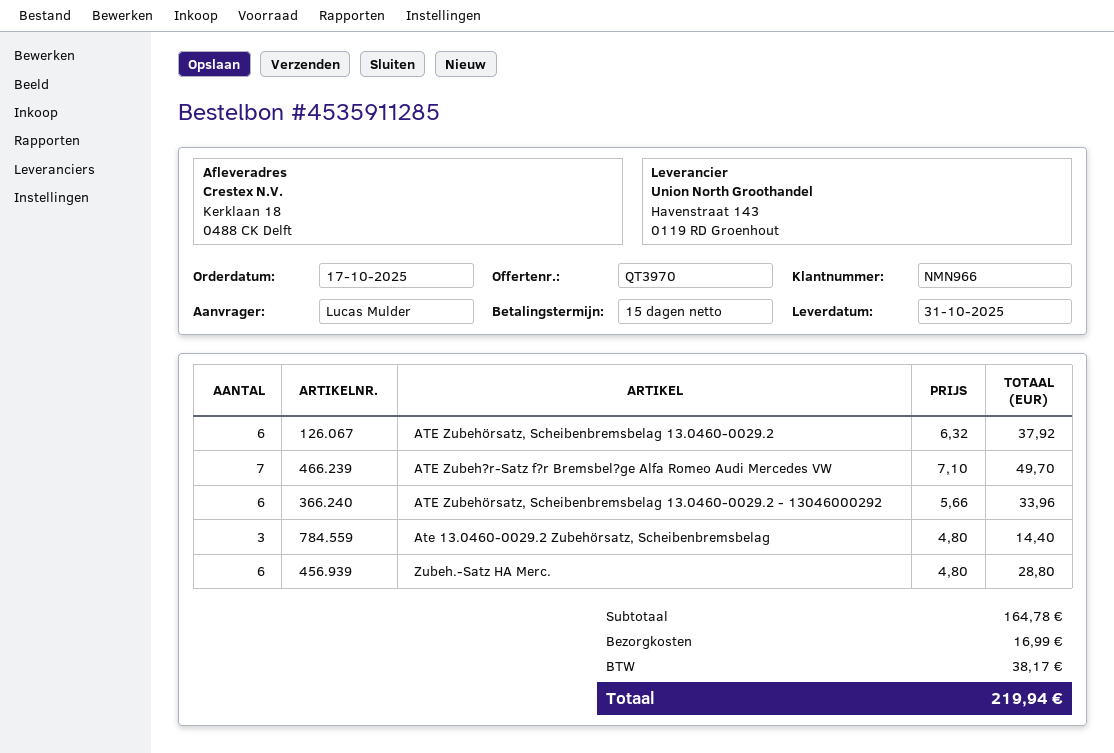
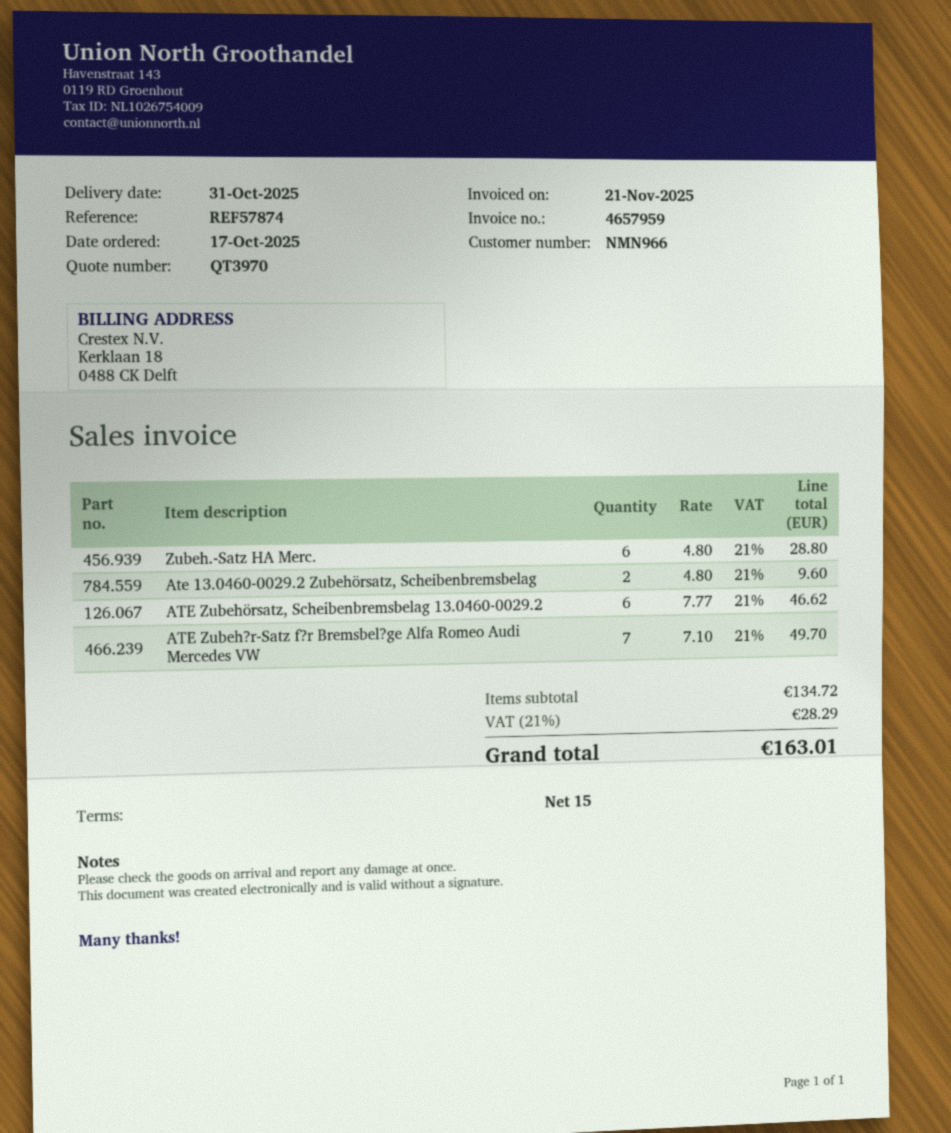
ATE Zubehörsatz, Scheibenbremsbelag 13.0460-0029.2: 6 x 6.32 = 37.92 -> 6 x 7.77 = 46.62
ATE Zubehörsatz, Scheibenbremsbelag 13.0460-0029.2 - 13046000292: 6 x 5.66 = 33.96 -> none
Ate 13.0460-0029.2 Zubehörsatz, Scheibenbremsbelag: 3 x 4.80 = 14.40 -> 2 x 4.80 = 9.60
subtotal: 164.78 -> 134.72
shipping: 16.99 -> none
tax: 38.17 -> 28.29
total: 219.94 -> 163.01

